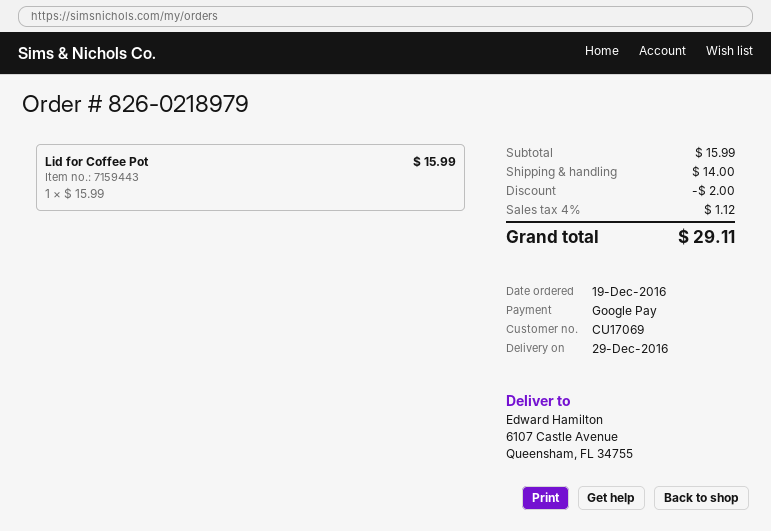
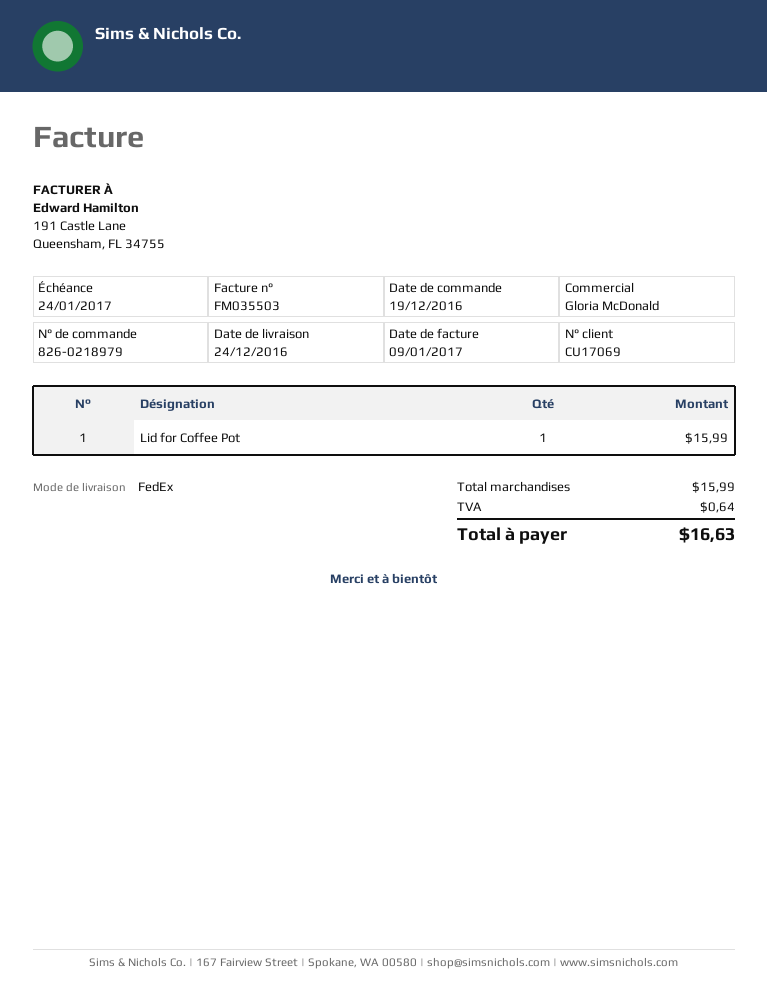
delivery date: 2016-12-29 -> 2016-12-24
discount: 2.00 -> none
shipping: 14.00 -> none
tax: 1.12 -> 0.64
total: 29.11 -> 16.63

